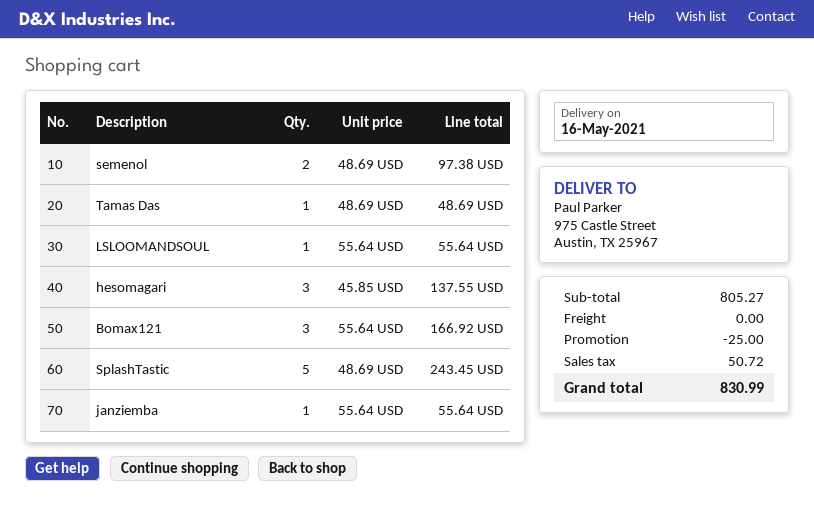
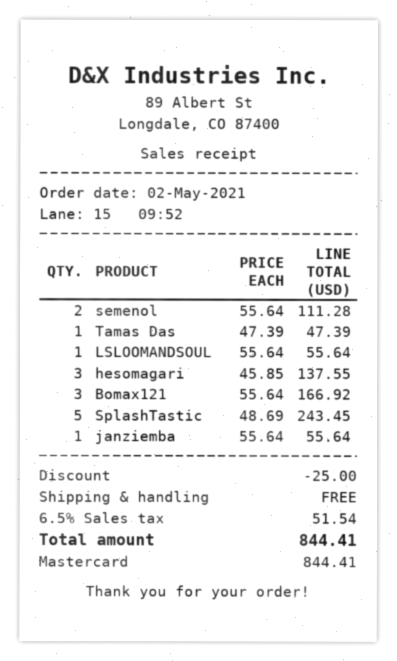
semenol: 2 x 48.69 = 97.38 -> 2 x 55.64 = 111.28
Tamas Das: 1 x 48.69 = 48.69 -> 1 x 47.39 = 47.39
tax: 50.72 -> 51.54
total: 830.99 -> 844.41

